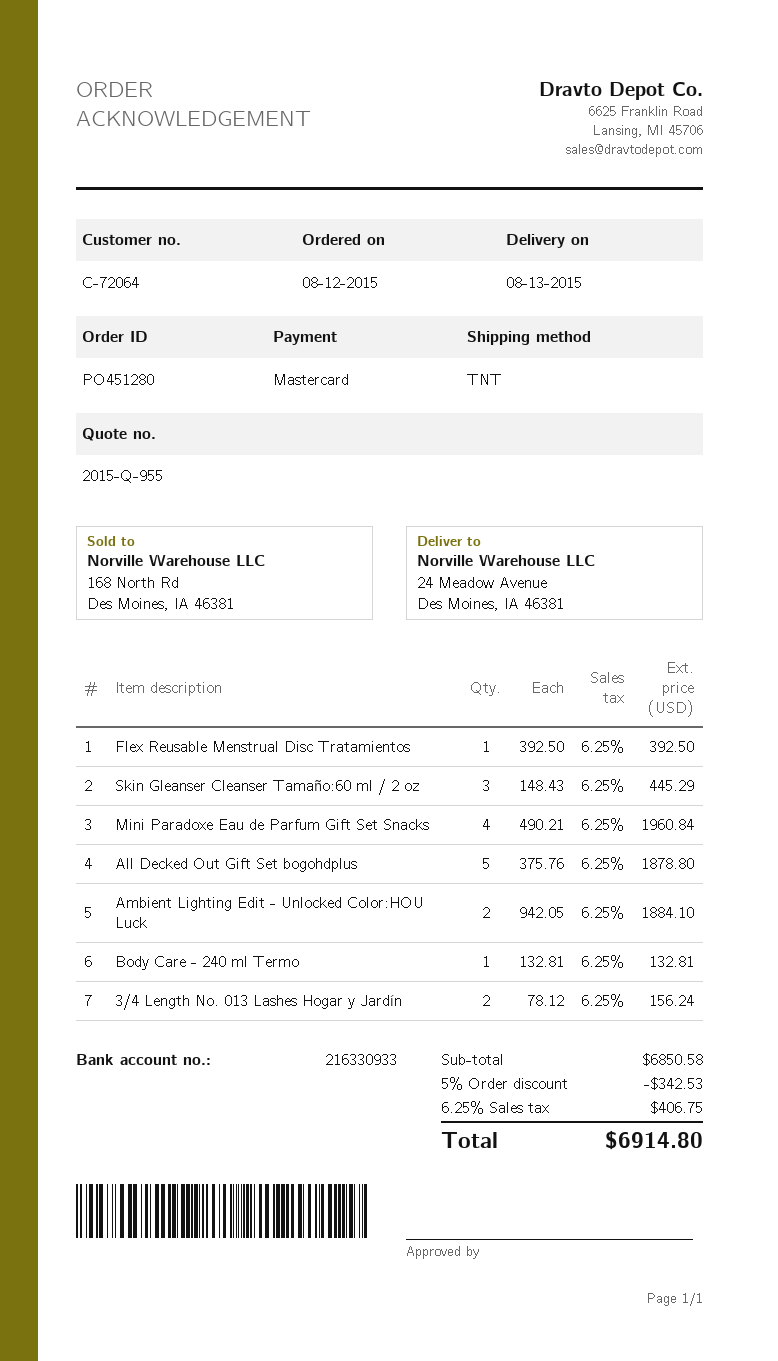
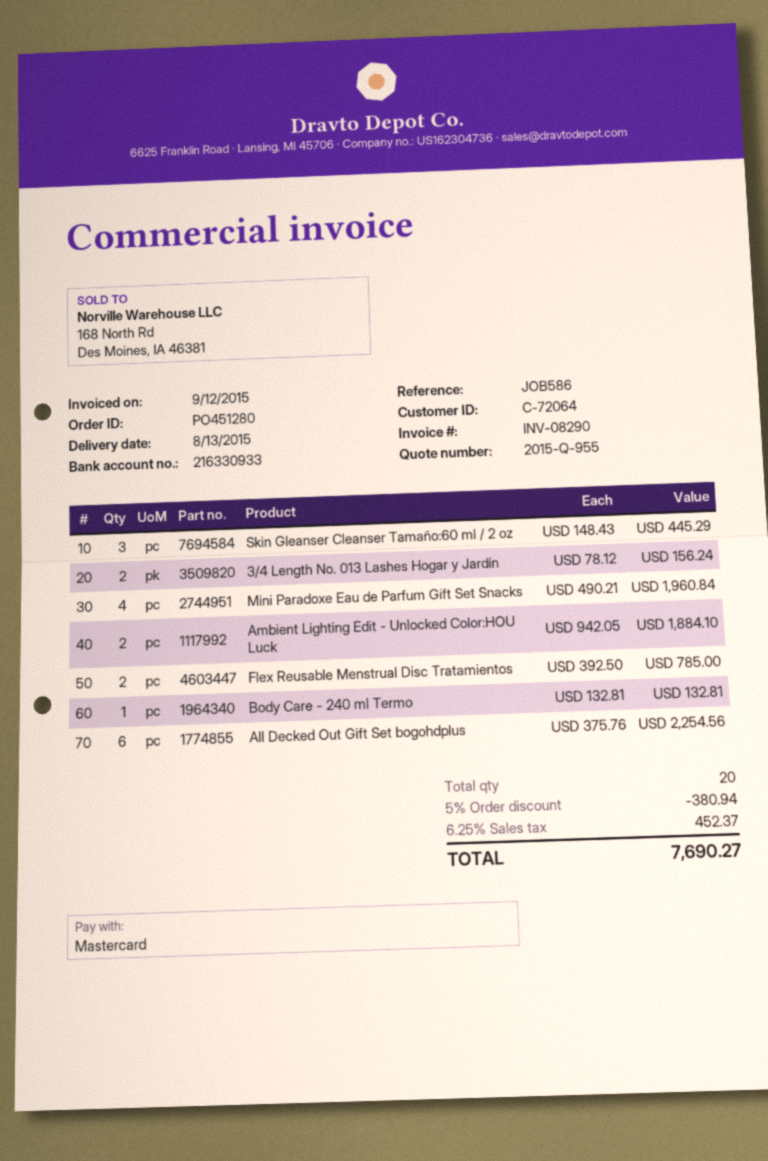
Flex Reusable Menstrual Disc Tratamientos: 1 x 392.50 = 392.50 -> 2 x 392.50 = 785.00
All Decked Out Gift Set bogohdplus: 5 x 375.76 = 1878.80 -> 6 x 375.76 = 2254.56
discount: 5% = 342.53 -> 5% = 380.94
tax: 6.25% = 406.75 -> 6.25% = 452.37
total: 6914.80 -> 7690.27

